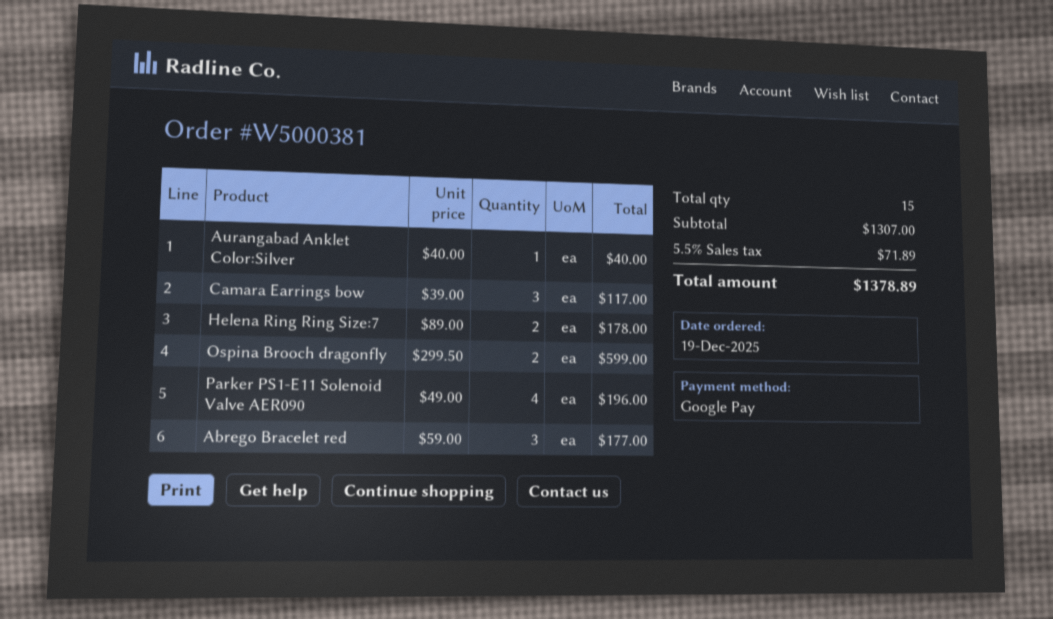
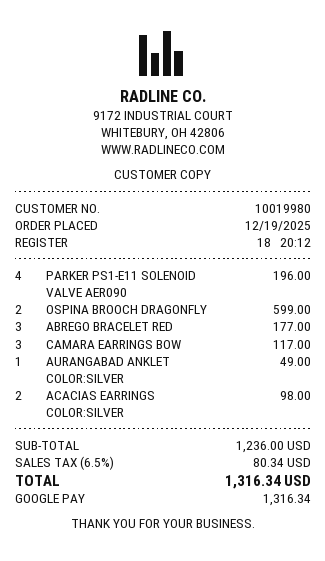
Aurangabad Anklet Color:Silver: 1 for 40.00 -> 1 for 49.00
Helena Ring Ring Size:7: 2 for 178.00 -> none
ACACIAS EARRINGS COLOR:SILVER: none -> 2 for 98.00
subtotal: 1307.00 -> 1236.00
tax: 5.5% = 71.89 -> 6.5% = 80.34
total: 1378.89 -> 1316.34

